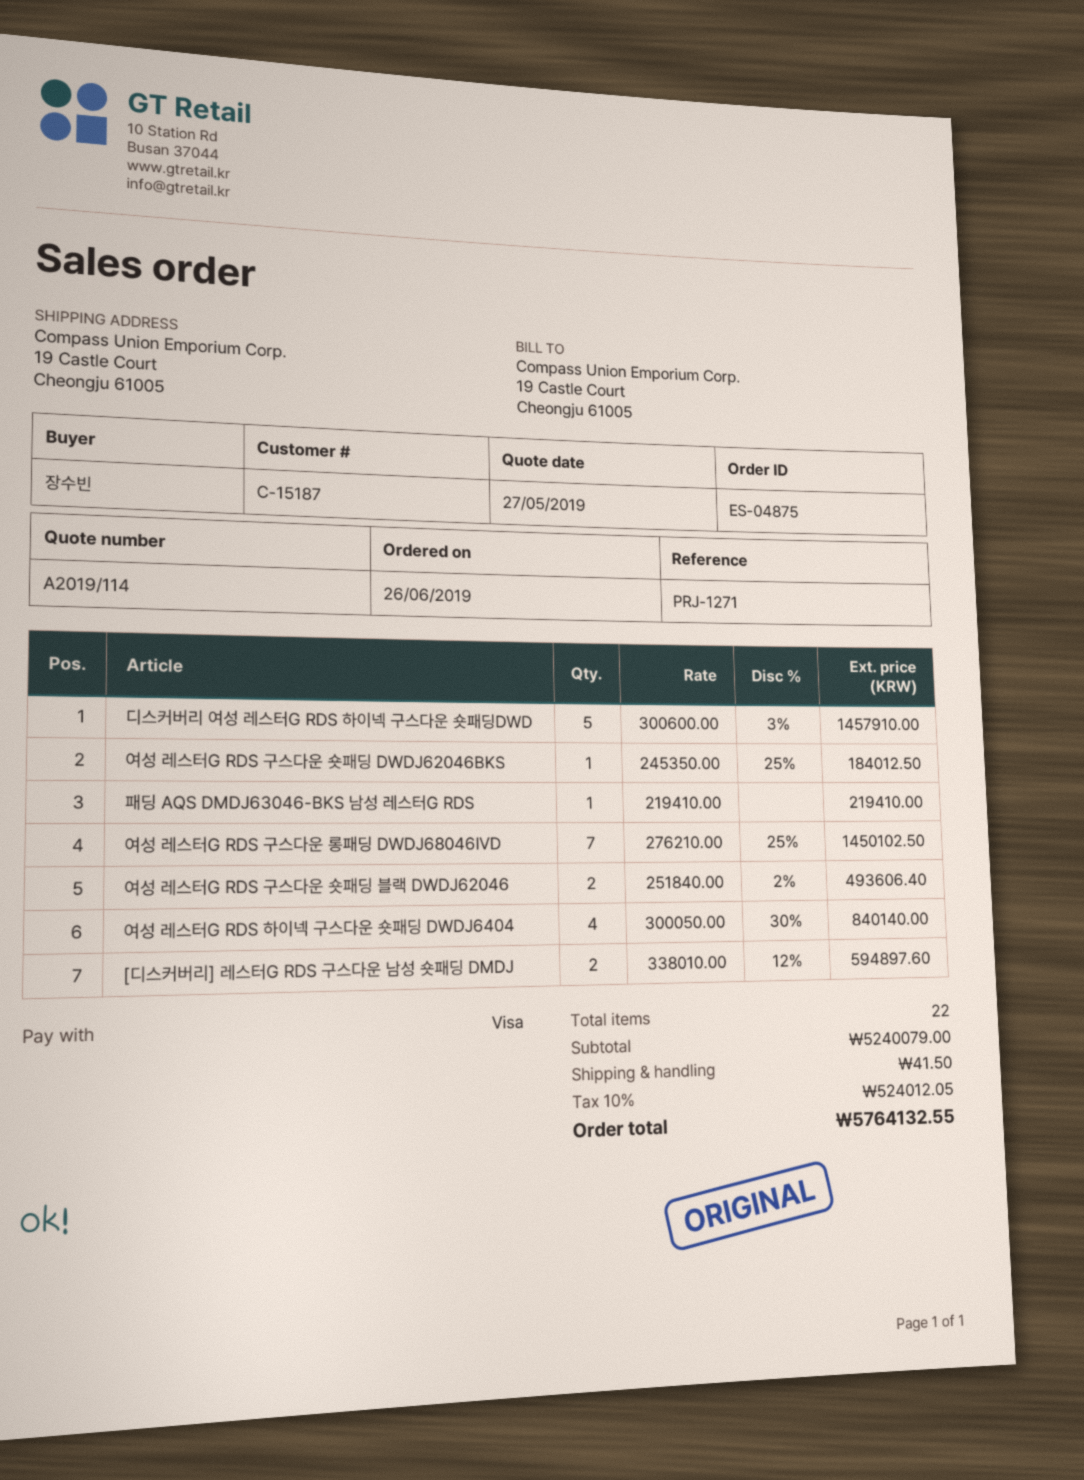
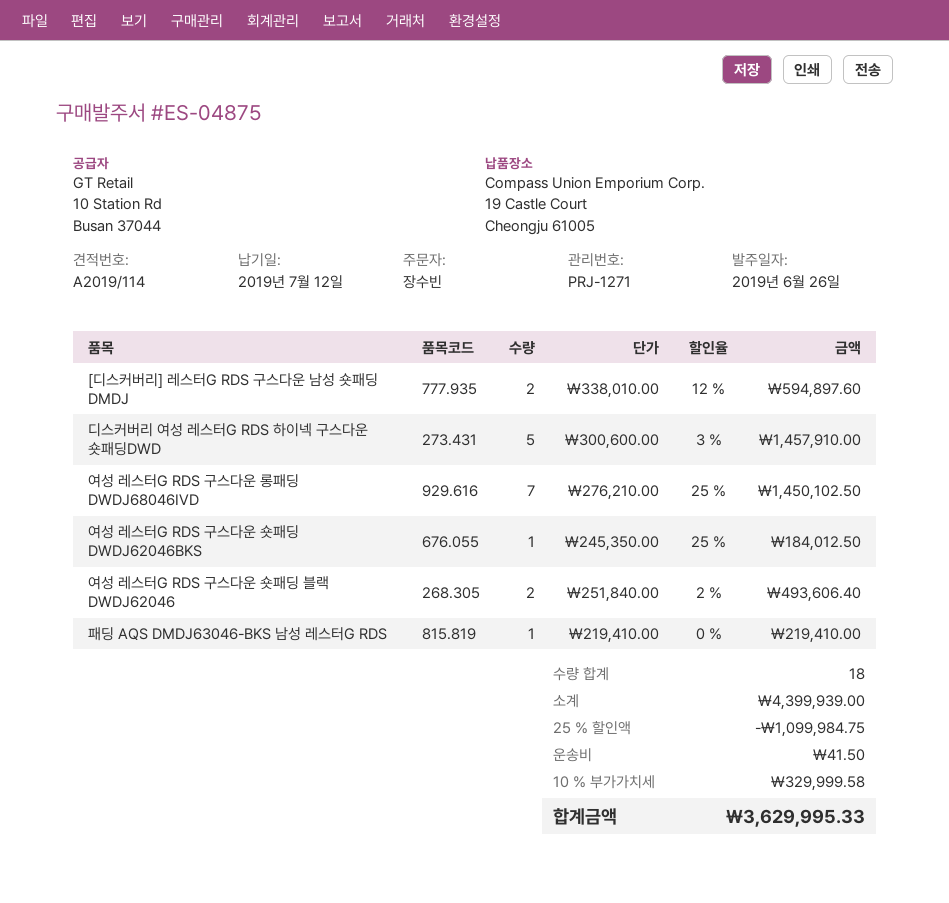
여성 레스터G RDS 하이넥 구스다운 숏패딩 DWDJ6404: 4 x 300050.00 - 30% = 840140.00 -> none
total quantity: 22 -> 18
subtotal: 5240079.00 -> 4399939.00
discount: none -> 25% = 1099984.75
tax: 10% = 524012.05 -> 10% = 329999.58
total: 5764132.55 -> 3629995.33

